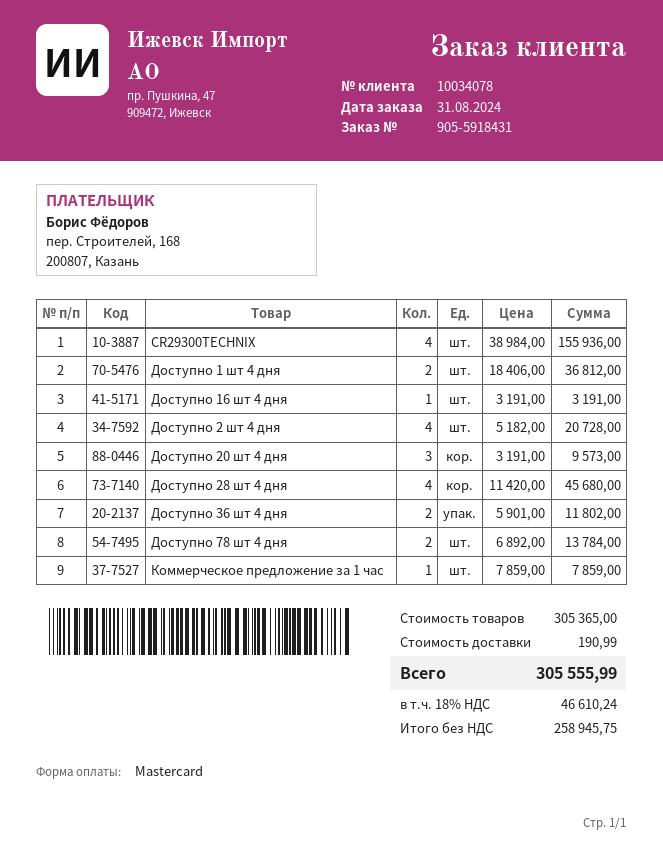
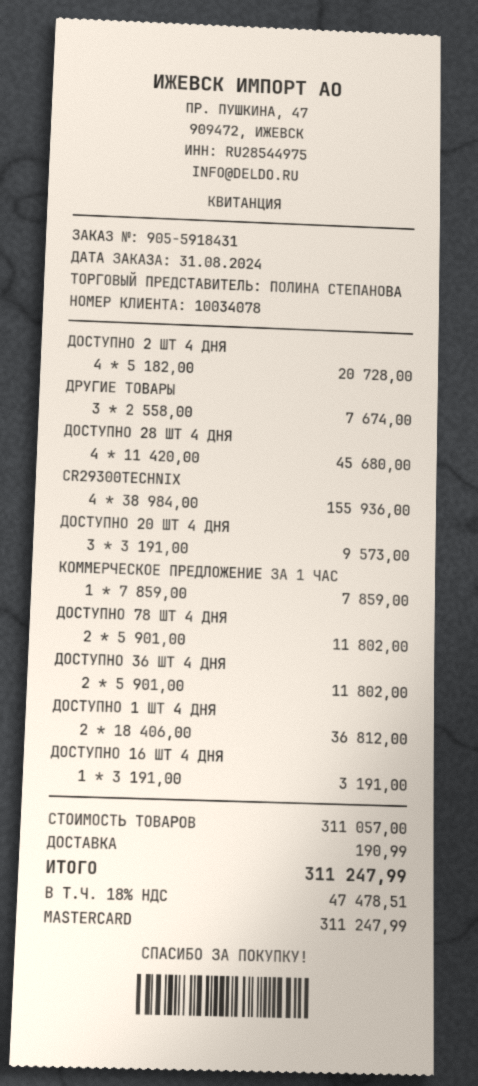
Доступно 78 шт 4 дня: 2 x 6892.00 = 13784.00 -> 2 x 5901.00 = 11802.00
ДРУГИЕ ТОВАРЫ: none -> 3 x 2558.00 = 7674.00
subtotal: 305365.00 -> 311057.00
tax: 18% = 46610.24 -> 18% = 47478.51
total: 305555.99 -> 311247.99

